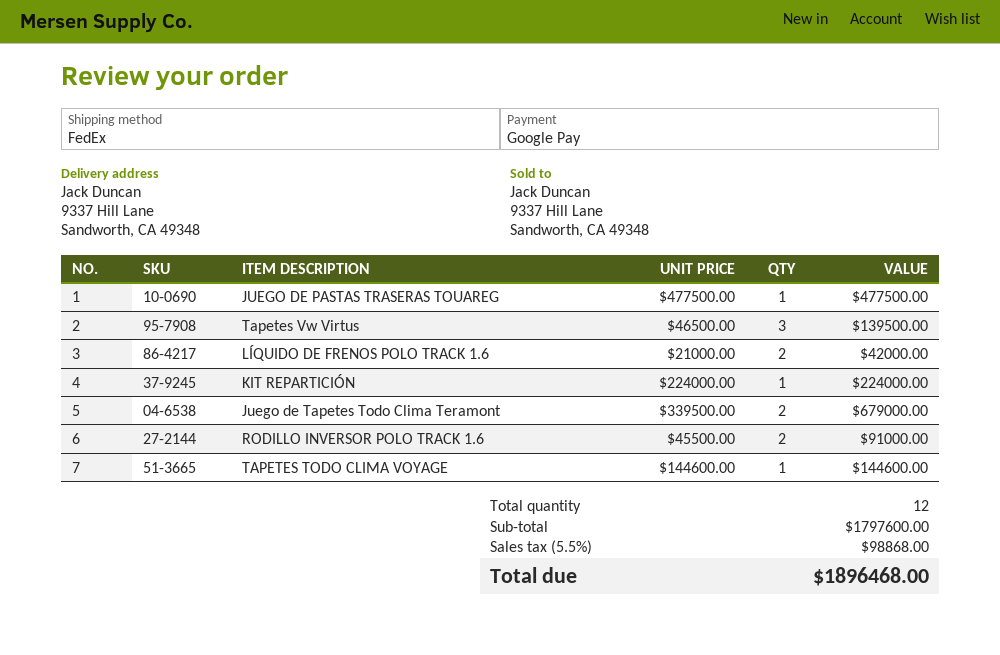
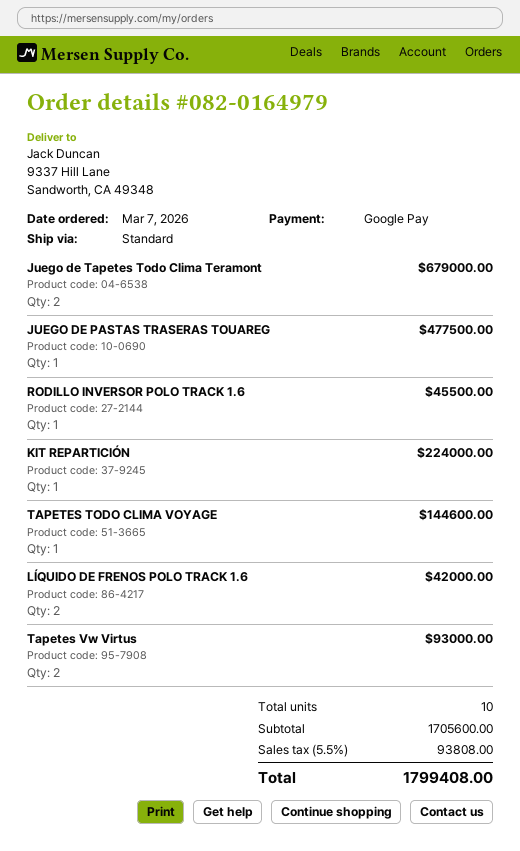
shipping method: FedEx -> standard
Tapetes Vw Virtus: 3 for 139500.00 -> 2 for 93000.00
RODILLO INVERSOR POLO TRACK 1.6: 2 for 91000.00 -> 1 for 45500.00
total quantity: 12 -> 10
subtotal: 1797600.00 -> 1705600.00
tax: 5.5% = 98868.00 -> 5.5% = 93808.00
total: 1896468.00 -> 1799408.00

